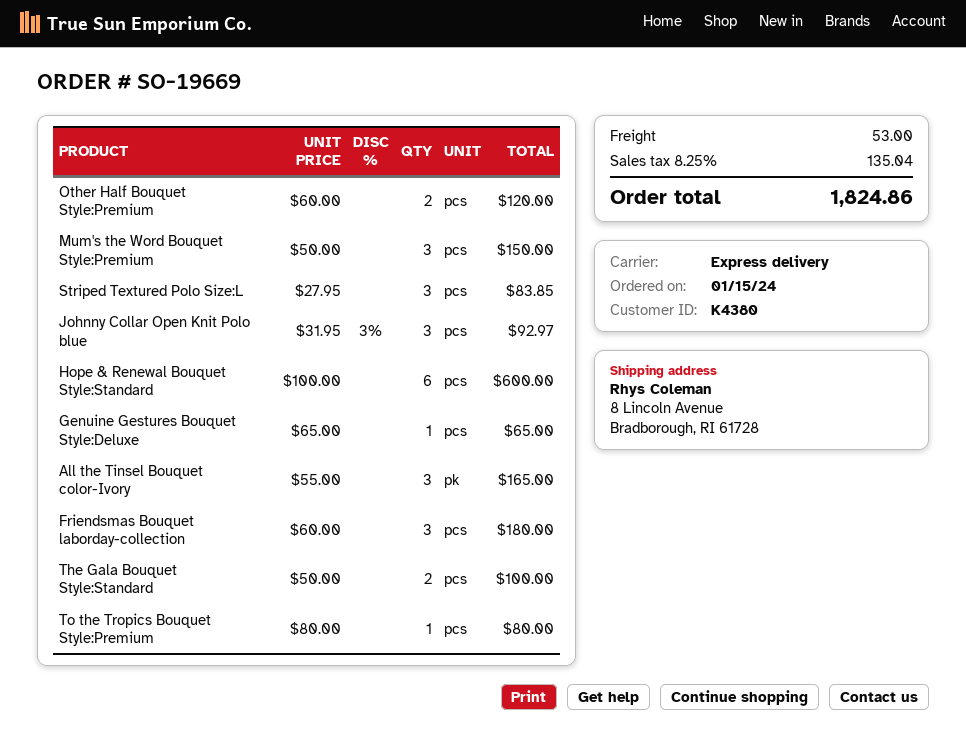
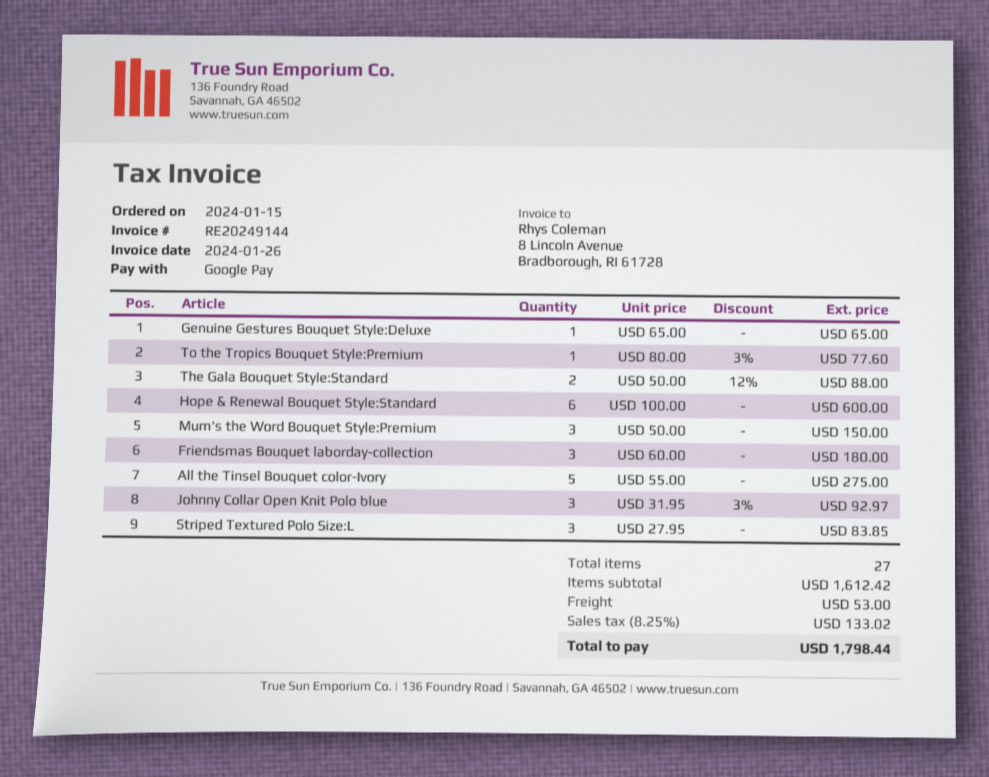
Other Half Bouquet Style:Premium: 2 x 60.00 = 120.00 -> none
All the Tinsel Bouquet color-Ivory: 3 x 55.00 = 165.00 -> 5 x 55.00 = 275.00
The Gala Bouquet Style:Standard: 2 x 50.00 = 100.00 -> 2 x 50.00 - 12% = 88.00
To the Tropics Bouquet Style:Premium: 1 x 80.00 = 80.00 -> 1 x 80.00 - 3% = 77.60
tax: 8.25% = 135.04 -> 8.25% = 133.02
total: 1824.86 -> 1798.44

